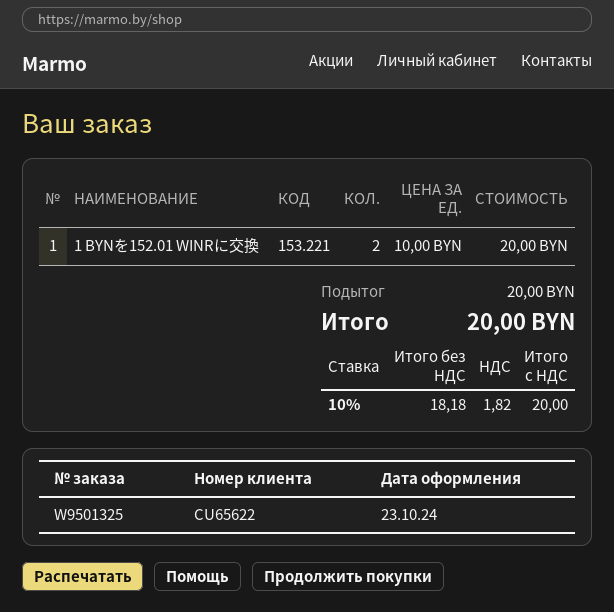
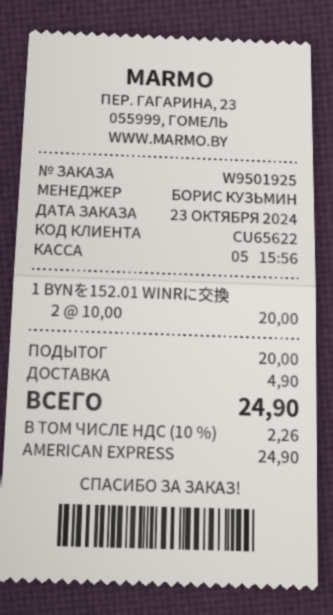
order number: W9501325 -> W9501925
shipping: none -> 4.90
tax: 10% = 1.82 -> 10% = 2.26
total: 20.00 -> 24.90

